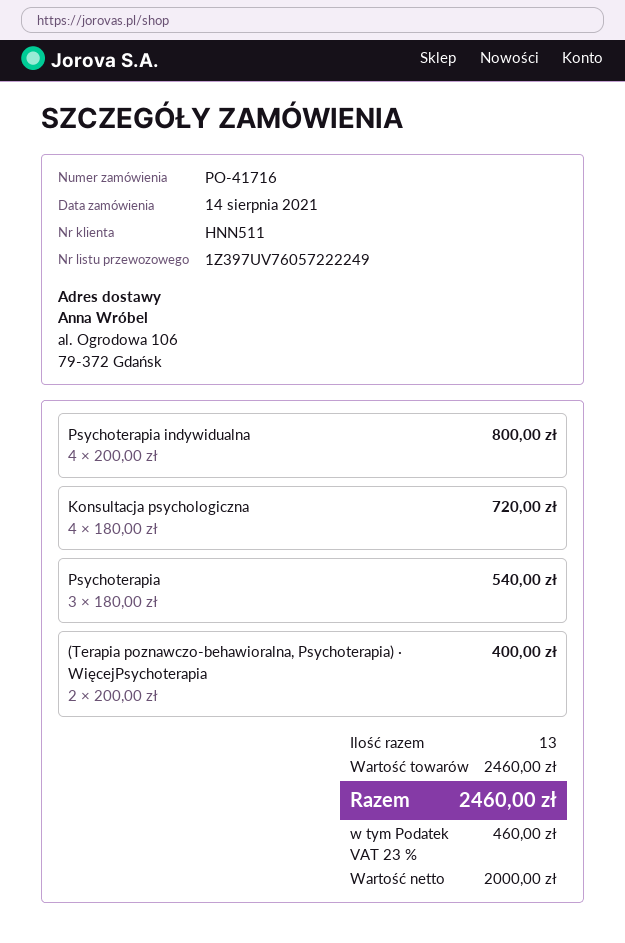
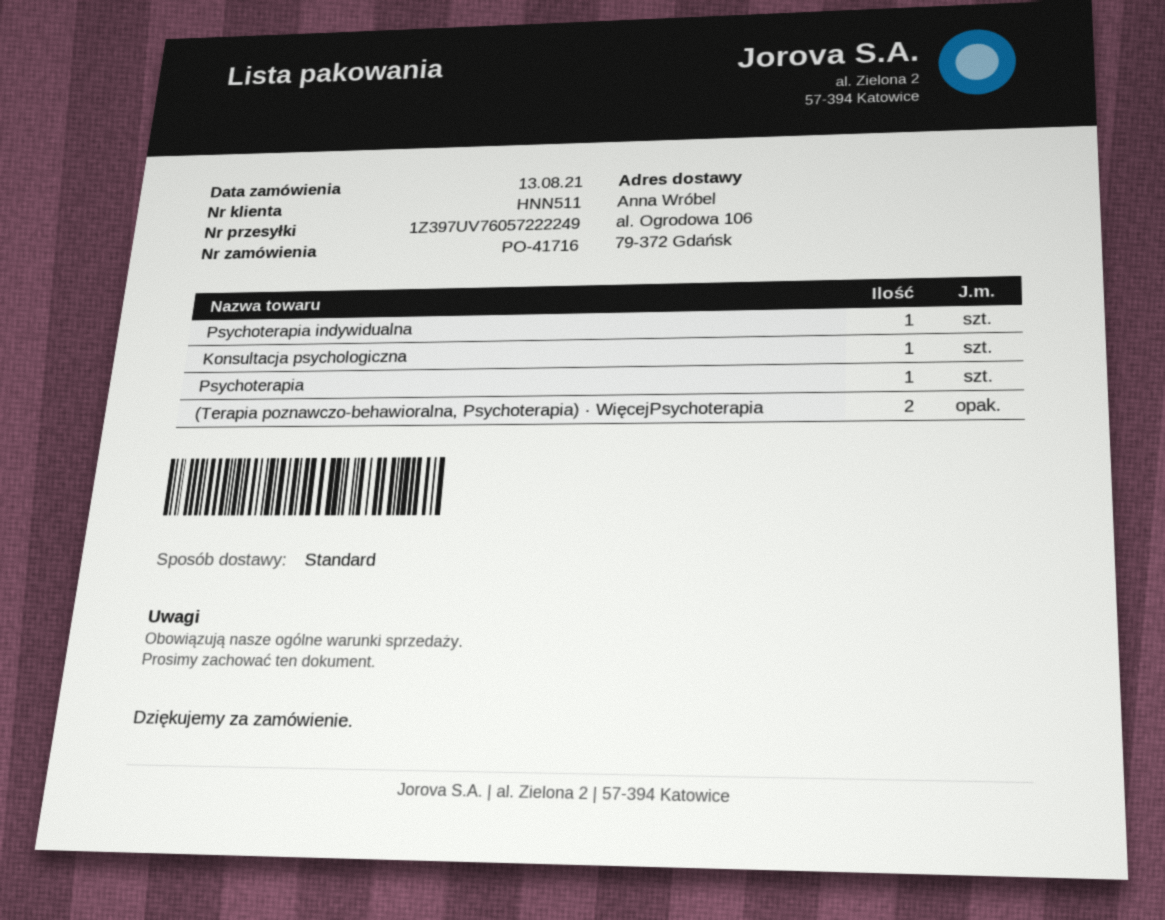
order date: 2021-08-14 -> 2021-08-13
Psychoterapia indywidualna: 4 -> 1
Konsultacja psychologiczna: 4 -> 1
Psychoterapia: 3 -> 1

